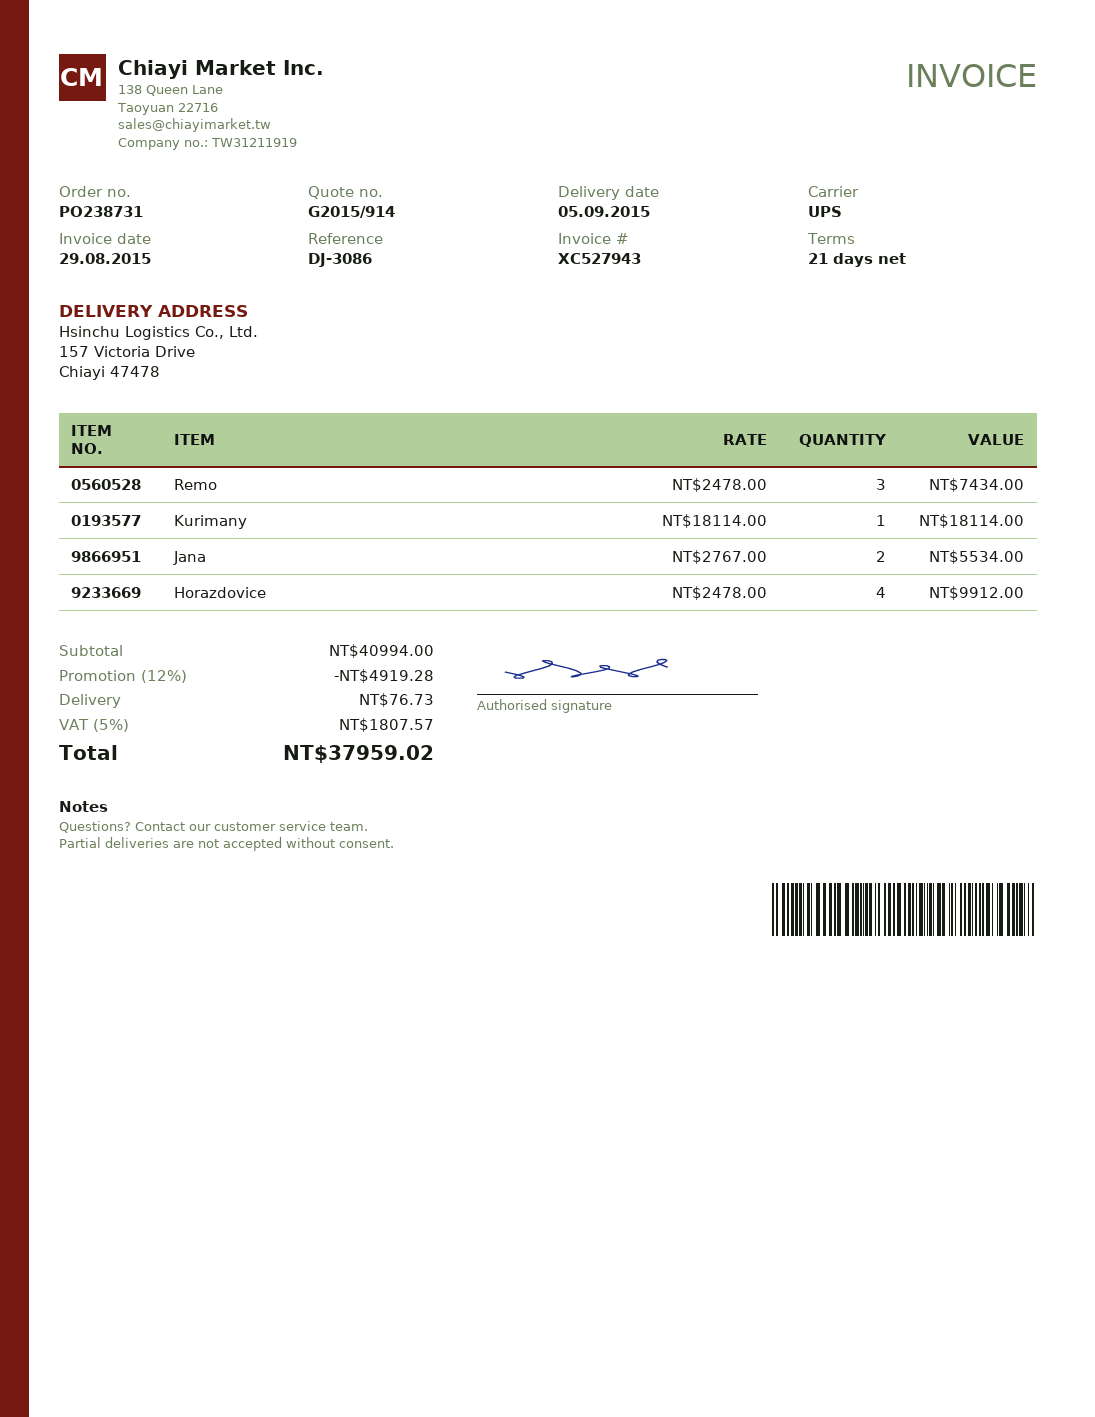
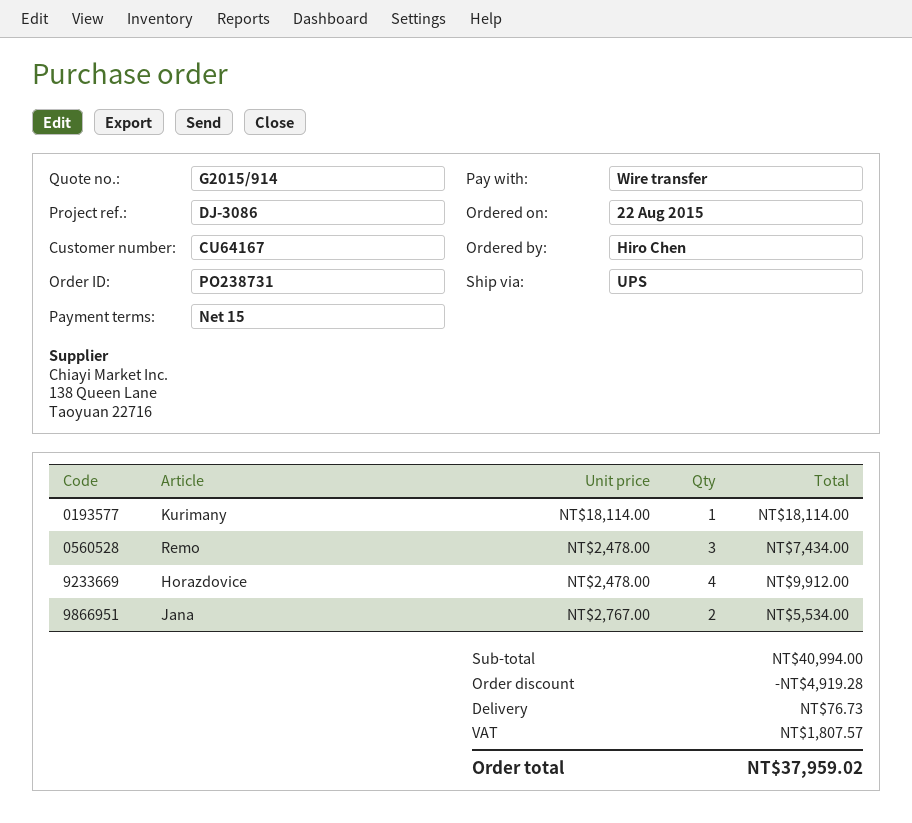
payment terms: 21 days -> 15 days

